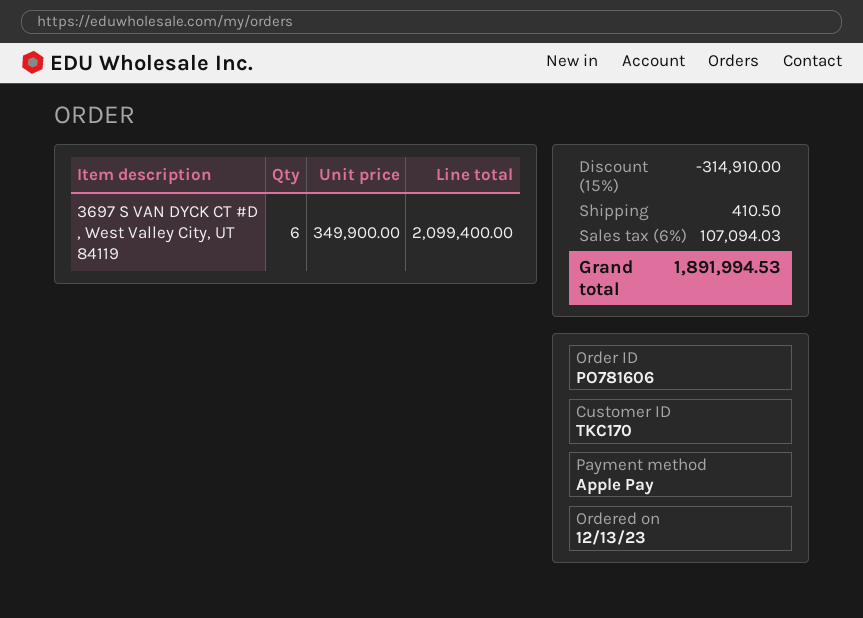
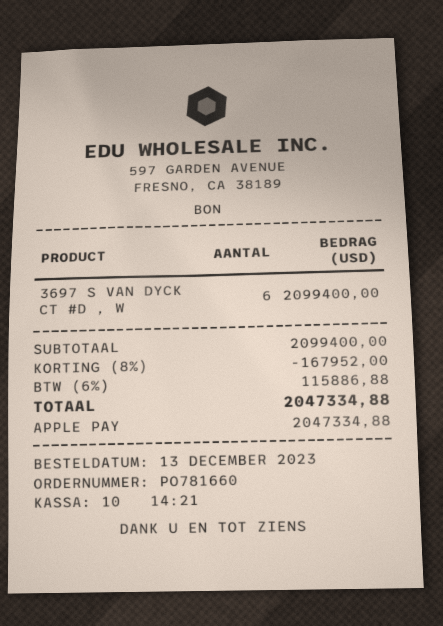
order number: PO781606 -> PO781660
discount: 15% = 314910.00 -> 8% = 167952.00
shipping: 410.50 -> none
tax: 6% = 107094.03 -> 6% = 115886.88
total: 1891994.53 -> 2047334.88

